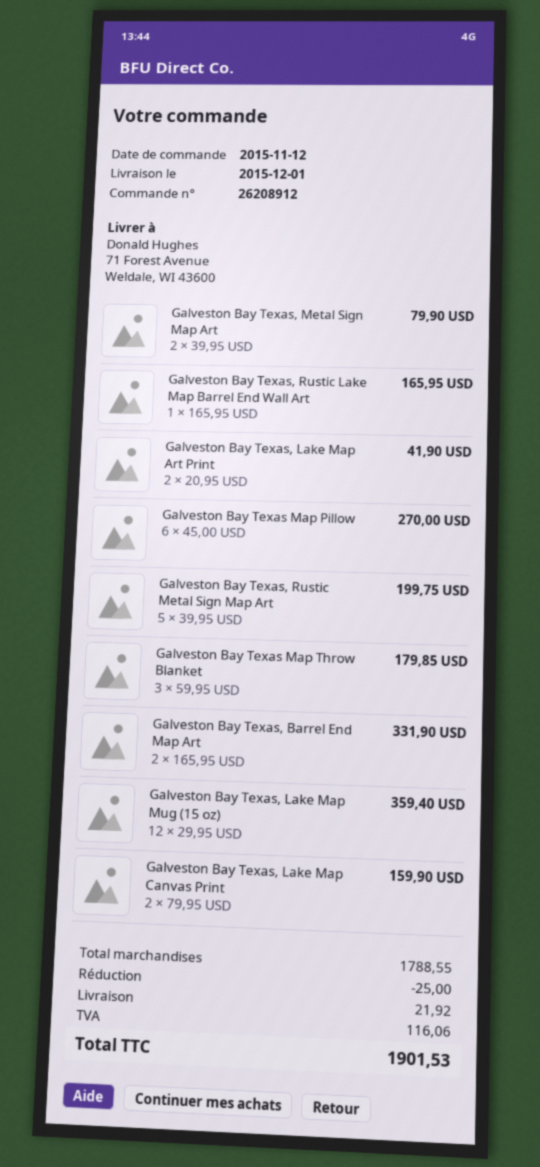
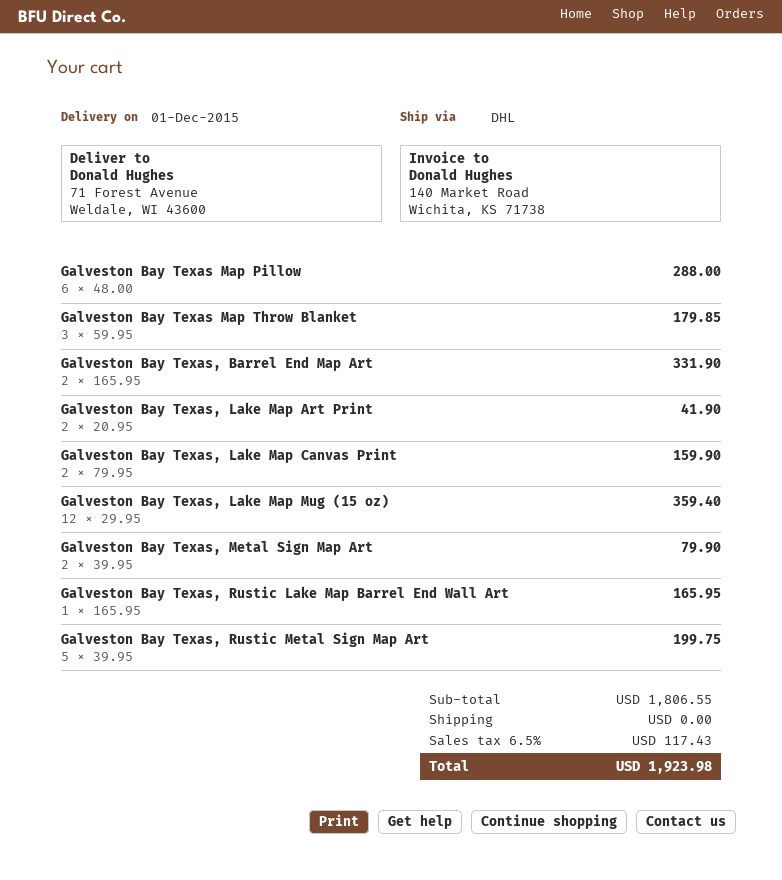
Galveston Bay Texas Map Pillow: 6 x 45.00 = 270.00 -> 6 x 48.00 = 288.00
subtotal: 1788.55 -> 1806.55
discount: 25.00 -> none
shipping: 21.92 -> 0.00
tax: 116.06 -> 117.43
total: 1901.53 -> 1923.98

